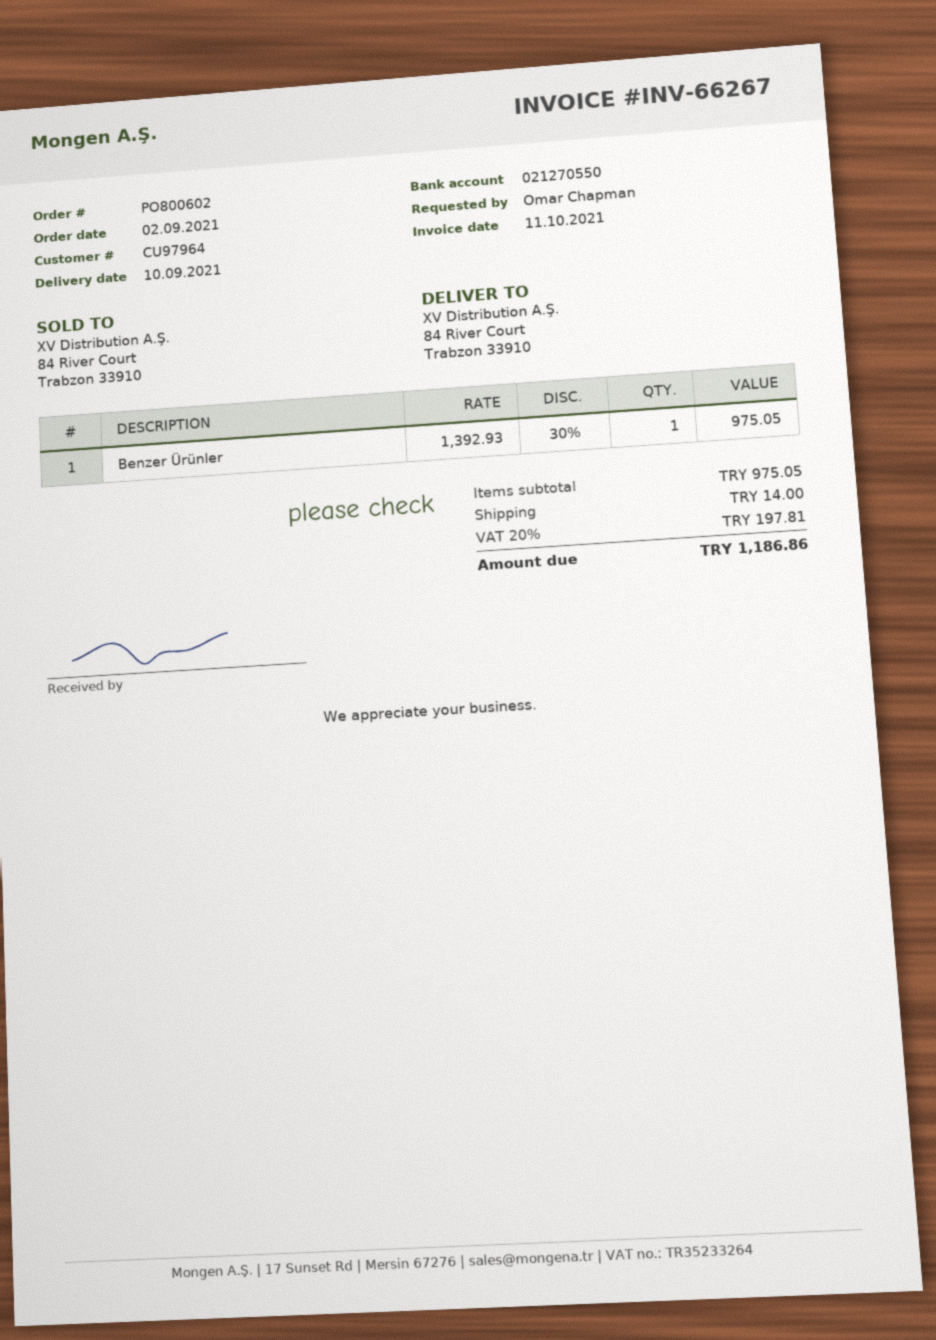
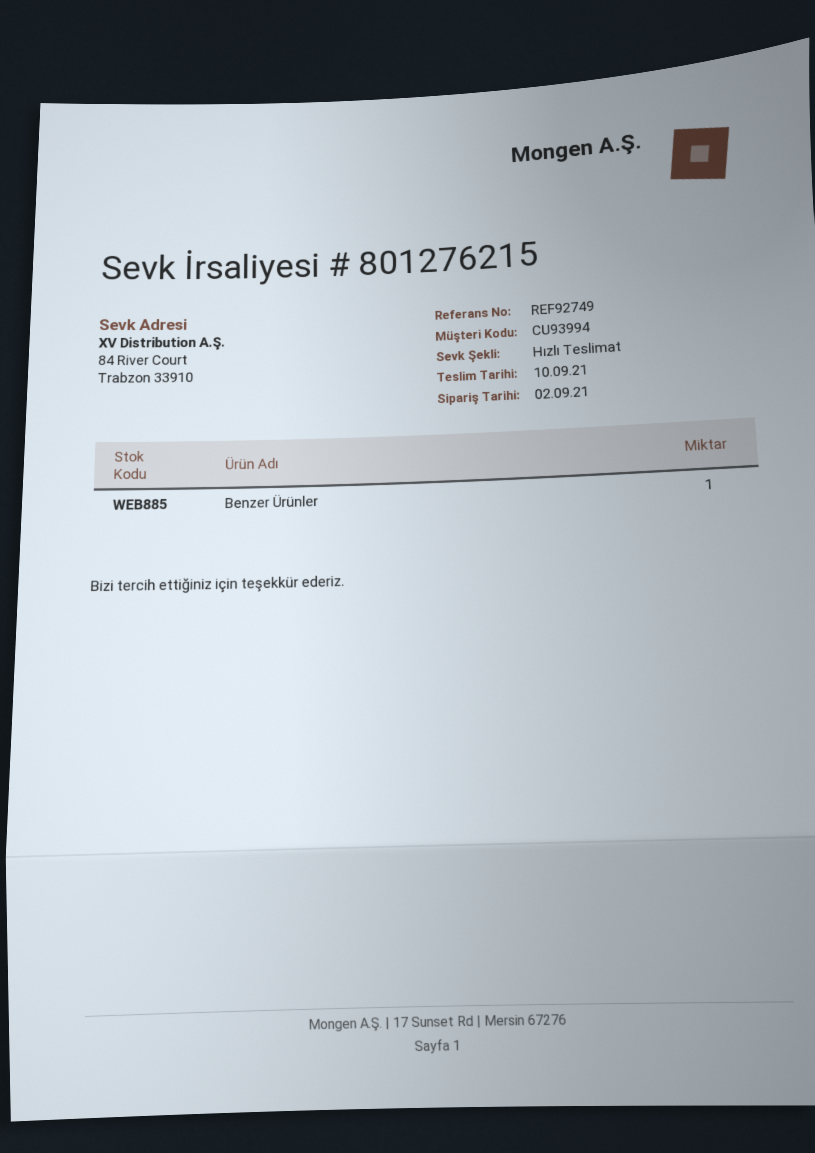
customer number: CU97964 -> CU93994

